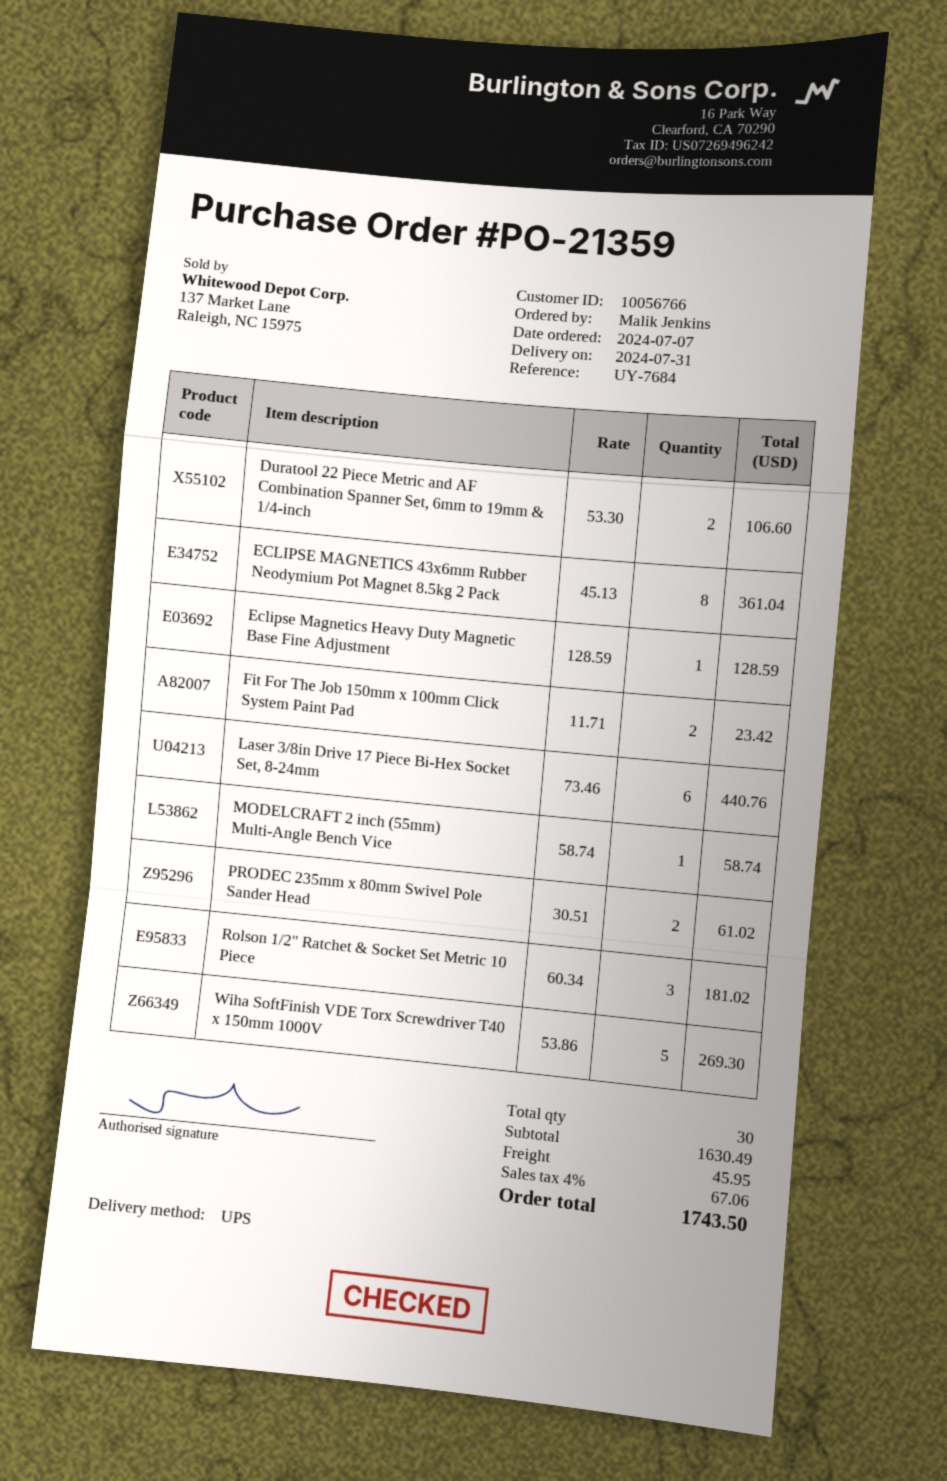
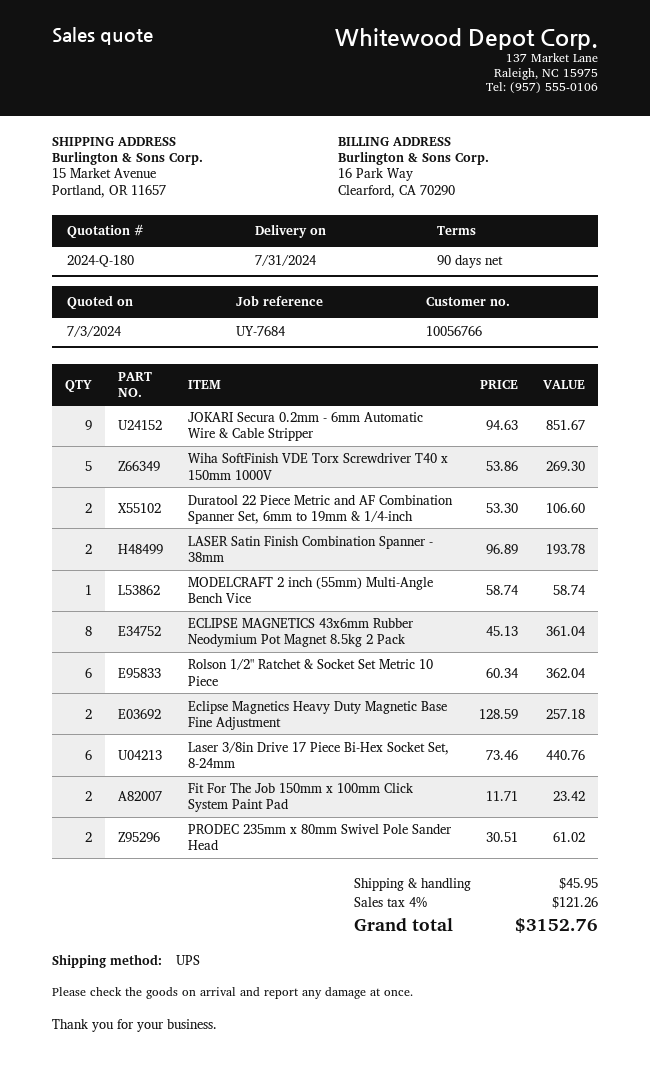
Eclipse Magnetics Heavy Duty Magnetic Base Fine Adjustment: 1 x 128.59 = 128.59 -> 2 x 128.59 = 257.18
Rolson 1/2" Ratchet & Socket Set Metric 10 Piece: 3 x 60.34 = 181.02 -> 6 x 60.34 = 362.04
JOKARI Secura 0.2mm - 6mm Automatic Wire & Cable Stripper: none -> 9 x 94.63 = 851.67
LASER Satin Finish Combination Spanner - 38mm: none -> 2 x 96.89 = 193.78
tax: 4% = 67.06 -> 4% = 121.26
total: 1743.50 -> 3152.76

